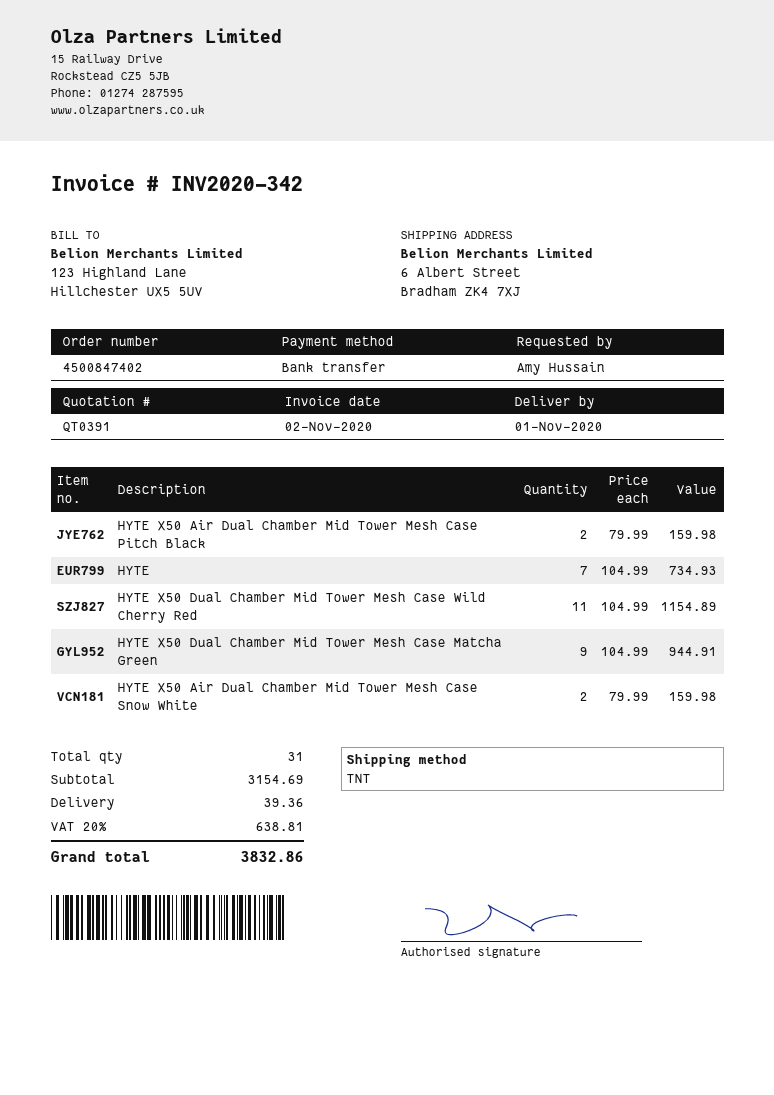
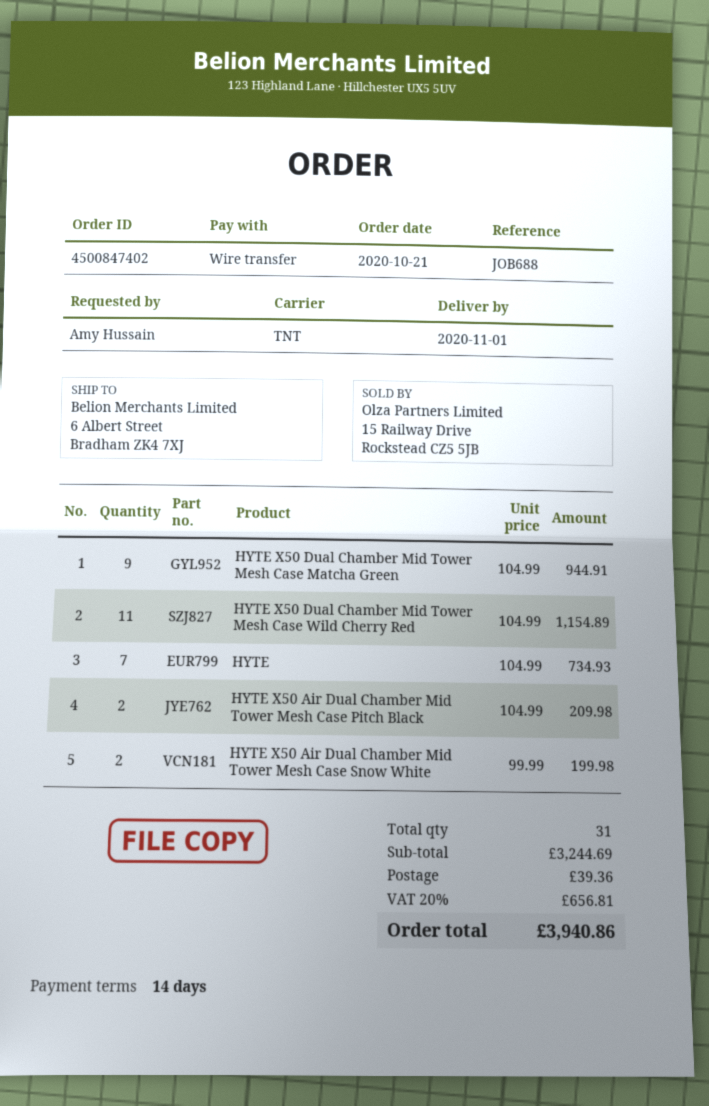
HYTE X50 Air Dual Chamber Mid Tower Mesh Case Pitch Black: 2 x 79.99 = 159.98 -> 2 x 104.99 = 209.98
HYTE X50 Air Dual Chamber Mid Tower Mesh Case Snow White: 2 x 79.99 = 159.98 -> 2 x 99.99 = 199.98
subtotal: 3154.69 -> 3244.69
tax: 20% = 638.81 -> 20% = 656.81
total: 3832.86 -> 3940.86

